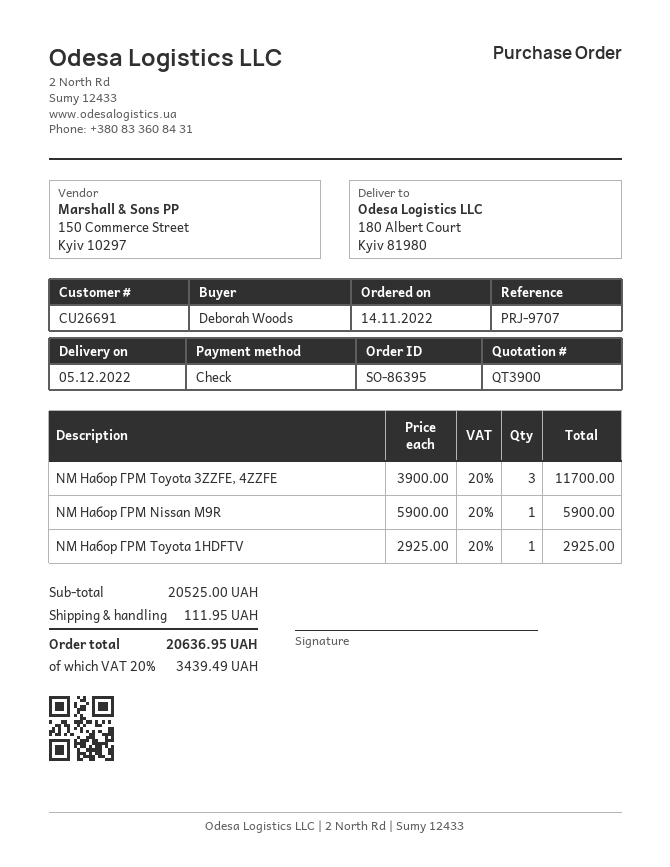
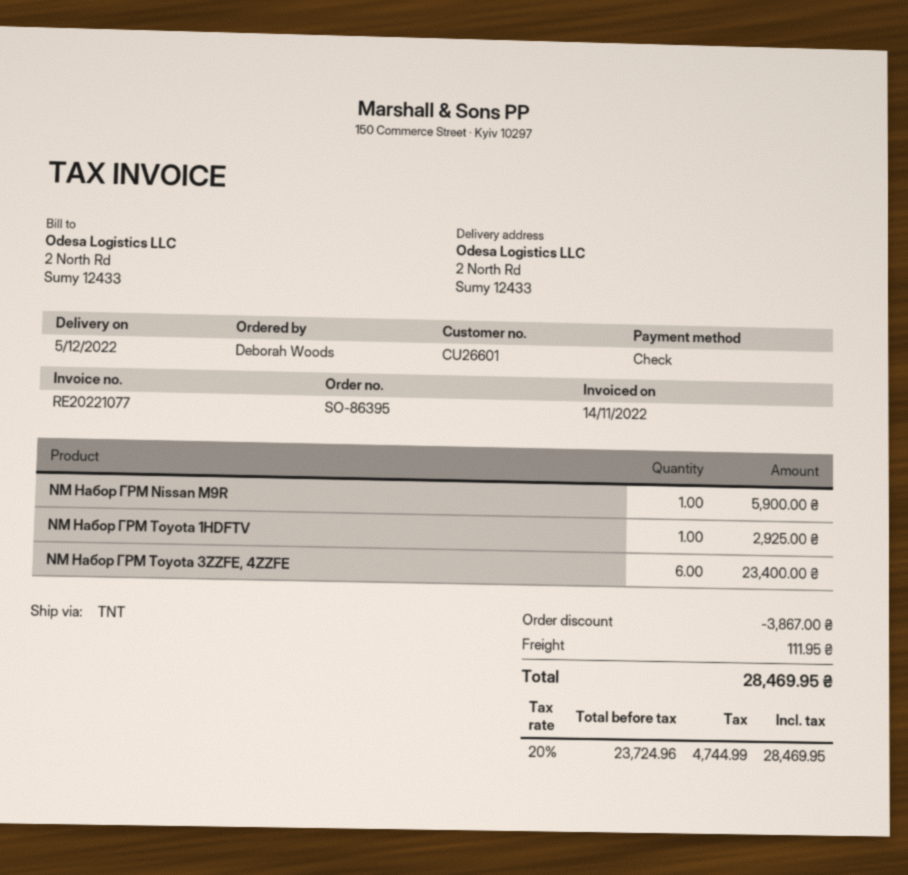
customer number: CU26691 -> CU26601
ship to: 180 Albert Court, Kyiv 81980 -> 2 North Rd, Sumy 12433
NM Набор ГРМ Toyota 3ZZFE, 4ZZFE: 3 for 11700.00 -> 6 for 23400.00
discount: none -> 3867.00
tax: 20% = 3439.49 -> 20% = 4744.99
total: 20636.95 -> 28469.95

